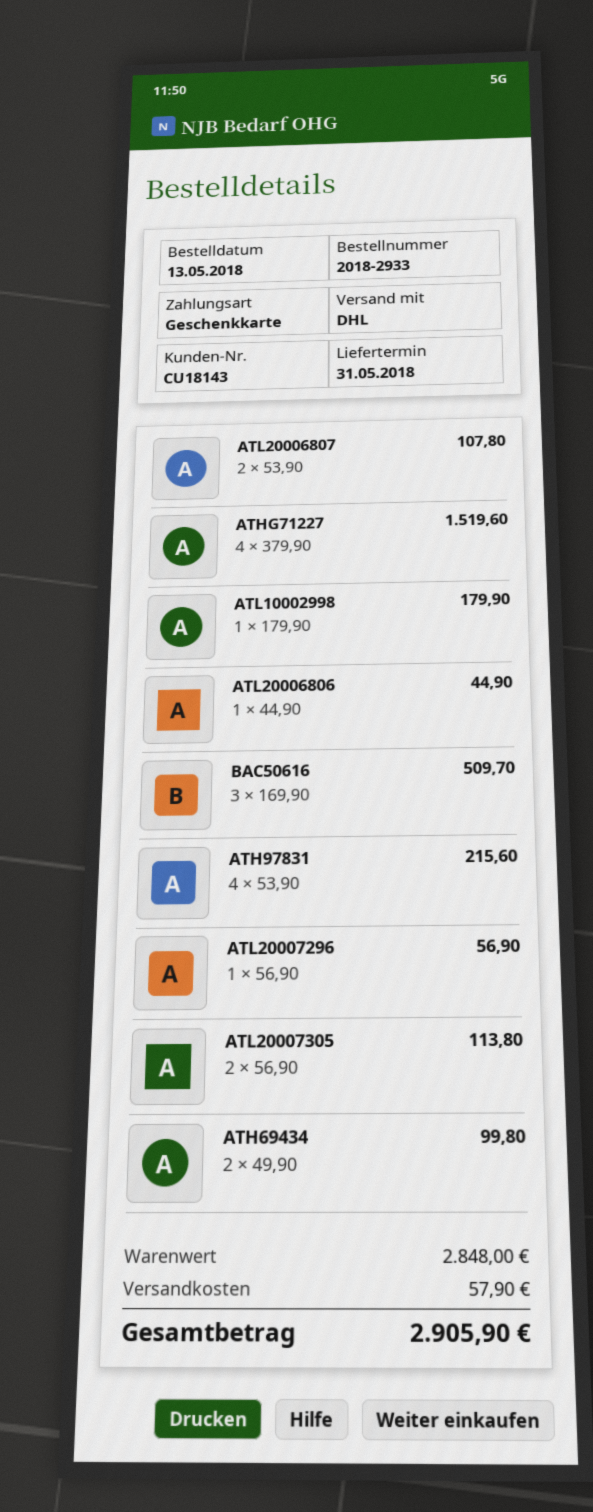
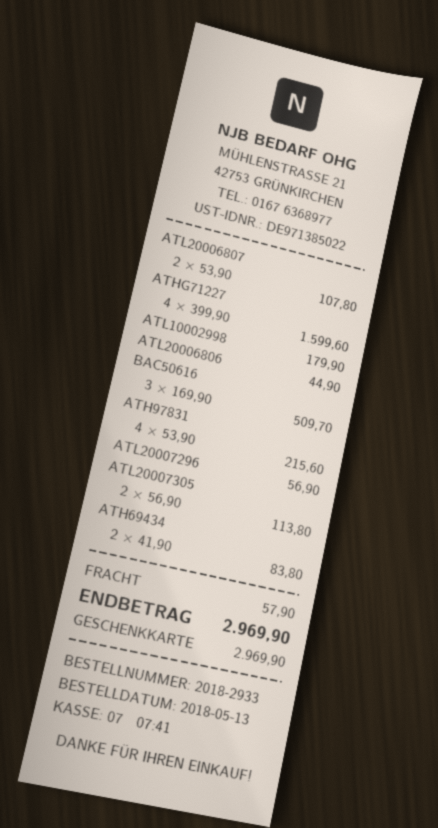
ATHG71227: 4 x 379.90 = 1519.60 -> 4 x 399.90 = 1599.60
ATH69434: 2 x 49.90 = 99.80 -> 2 x 41.90 = 83.80
total: 2905.90 -> 2969.90

